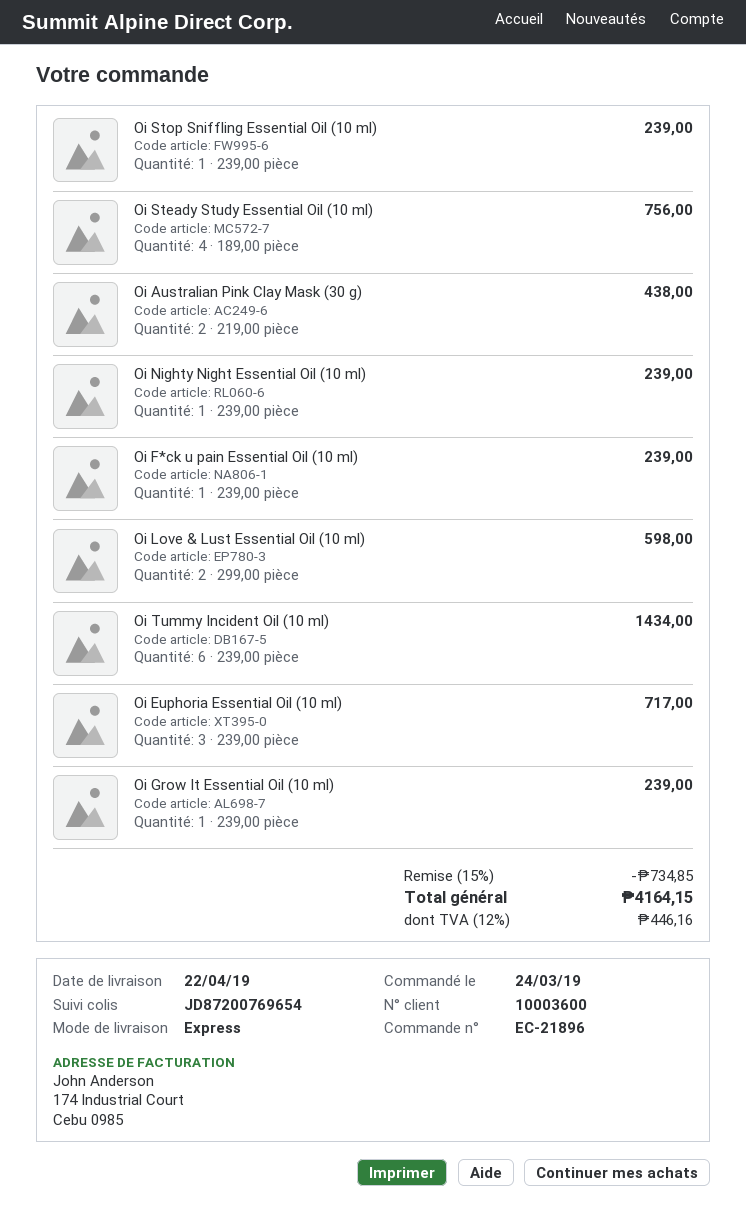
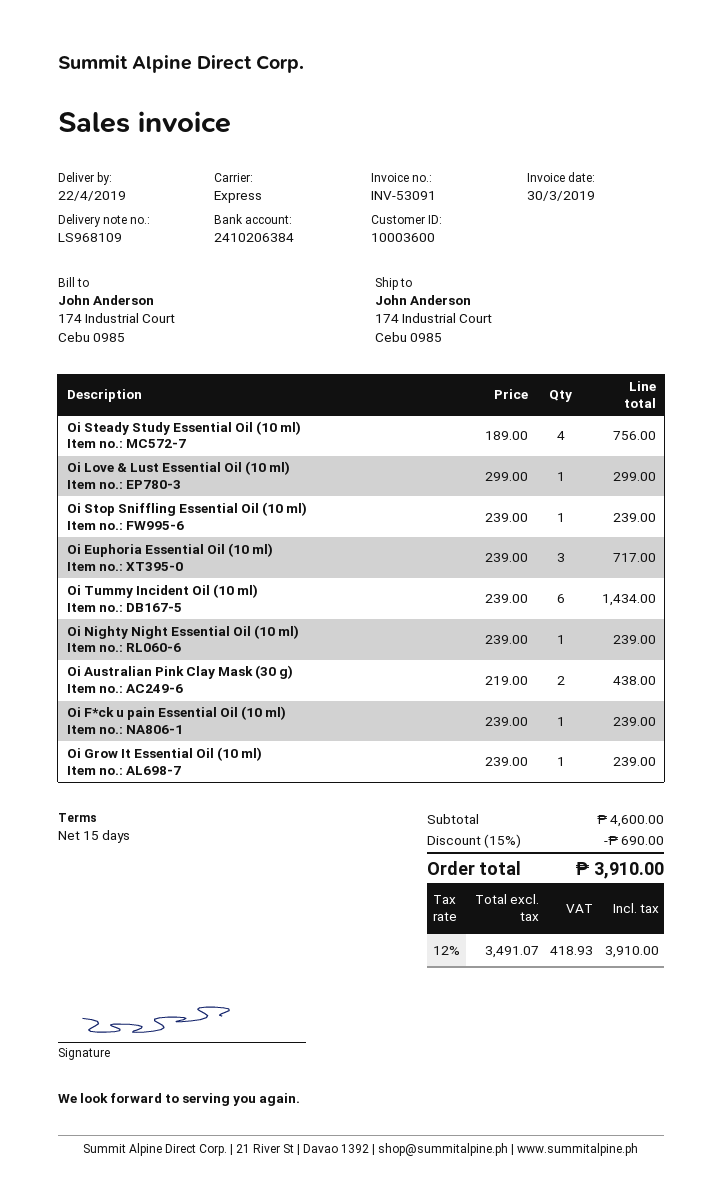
Oi Love & Lust Essential Oil (10 ml): 2 x 299.00 = 598.00 -> 1 x 299.00 = 299.00
discount: 15% = 734.85 -> 15% = 690.00
tax: 12% = 446.16 -> 12% = 418.93
total: 4164.15 -> 3910.00

